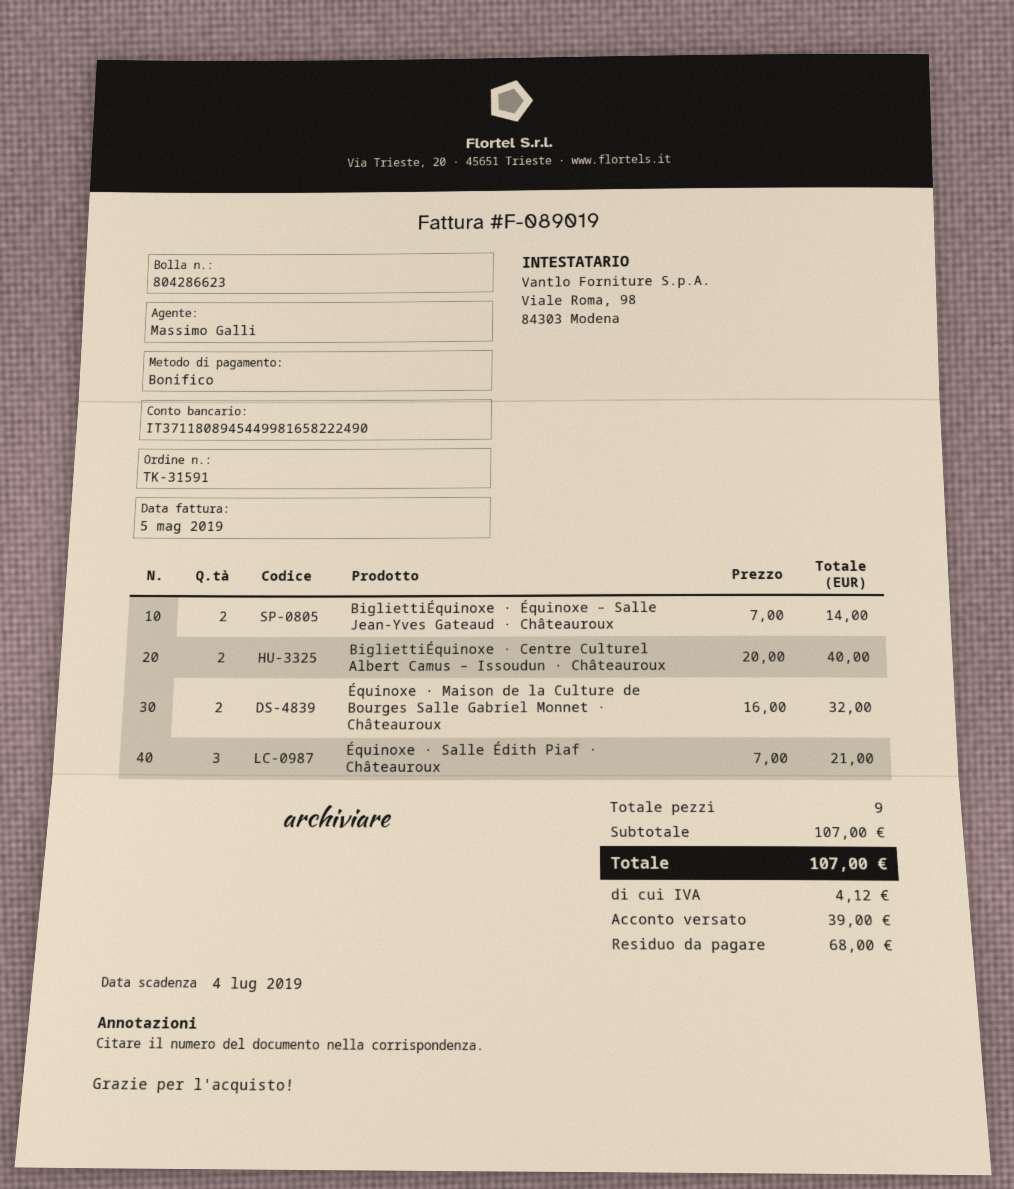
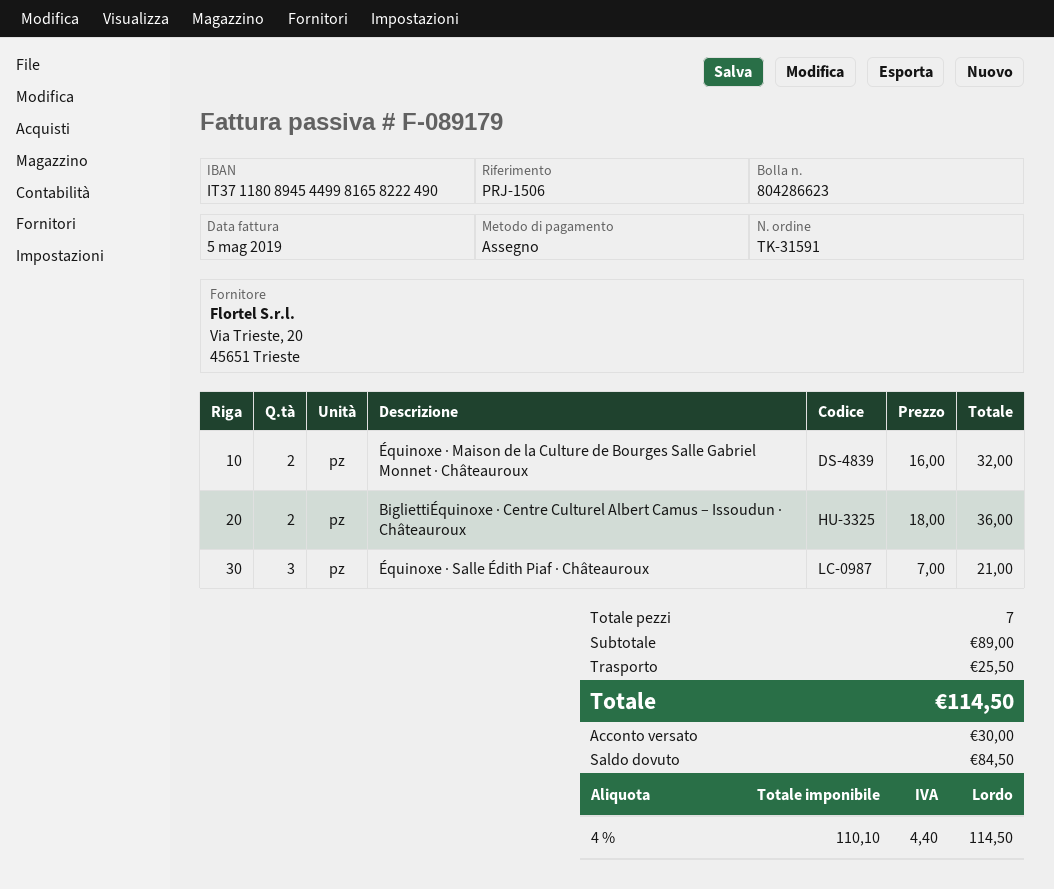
invoice number: F-089019 -> F-089179
payment method: bank transfer -> cheque
BigliettiÉquinoxe · Équinoxe – Salle Jean-Yves Gateaud · Châteauroux: 2 x 7.00 = 14.00 -> none
BigliettiÉquinoxe · Centre Culturel Albert Camus – Issoudun · Châteauroux: 2 x 20.00 = 40.00 -> 2 x 18.00 = 36.00
total quantity: 9 -> 7
subtotal: 107.00 -> 89.00
shipping: none -> 25.50
tax: 4.12 -> 4.40
total: 107.00 -> 114.50
deposit: 39.00 -> 30.00
balance: 68.00 -> 84.50

